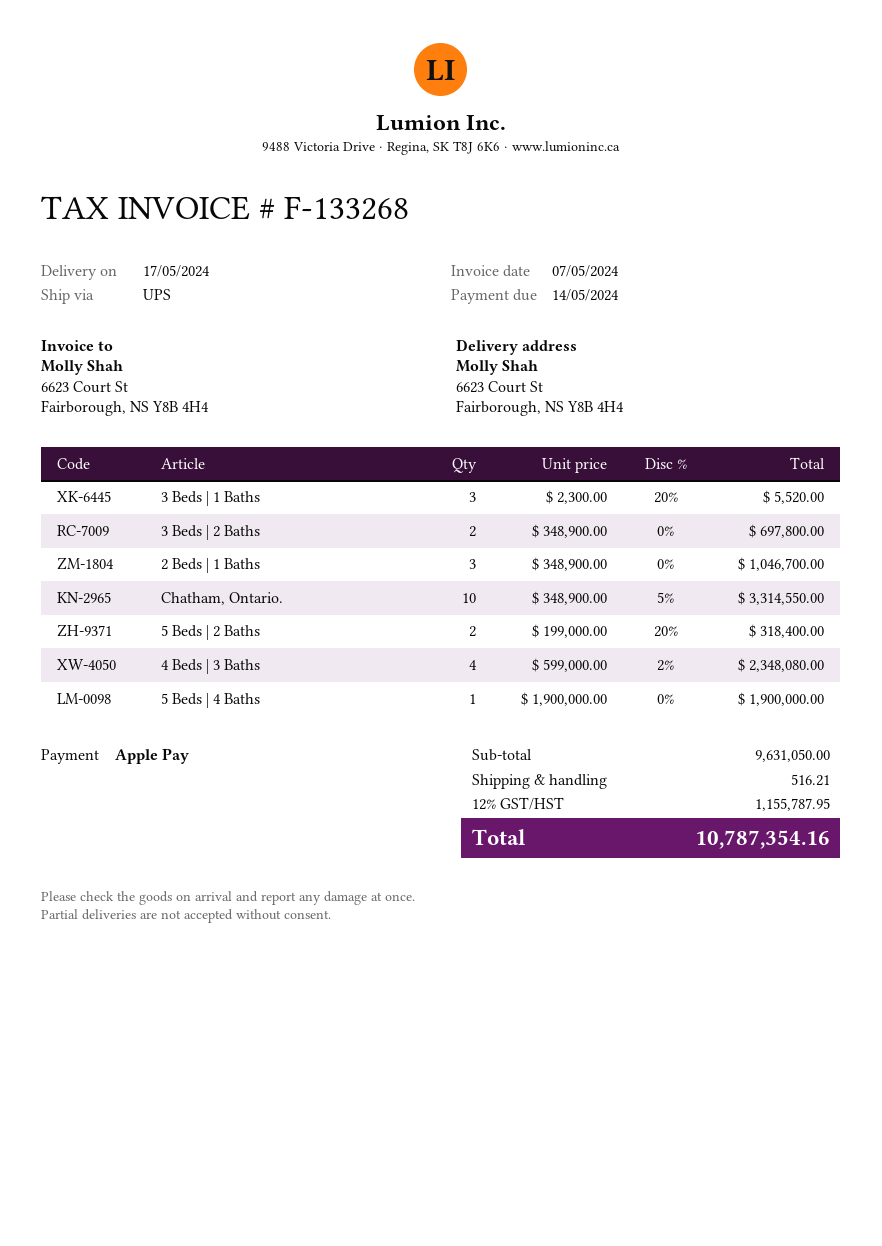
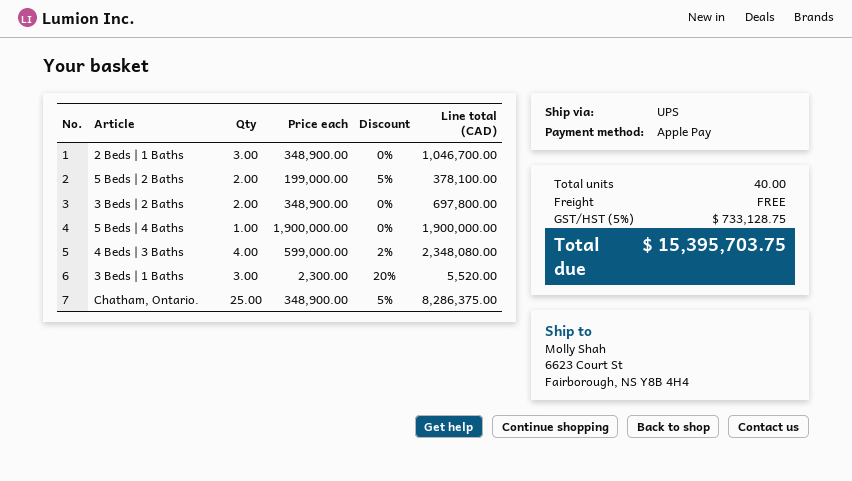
Chatham, Ontario.: 10 x 348900.00 - 5% = 3314550.00 -> 25 x 348900.00 - 5% = 8286375.00
5 Beds | 2 Baths: 2 x 199000.00 - 20% = 318400.00 -> 2 x 199000.00 - 5% = 378100.00
shipping: 516.21 -> 0.00
tax: 12% = 1155787.95 -> 5% = 733128.75
total: 10787354.16 -> 15395703.75

